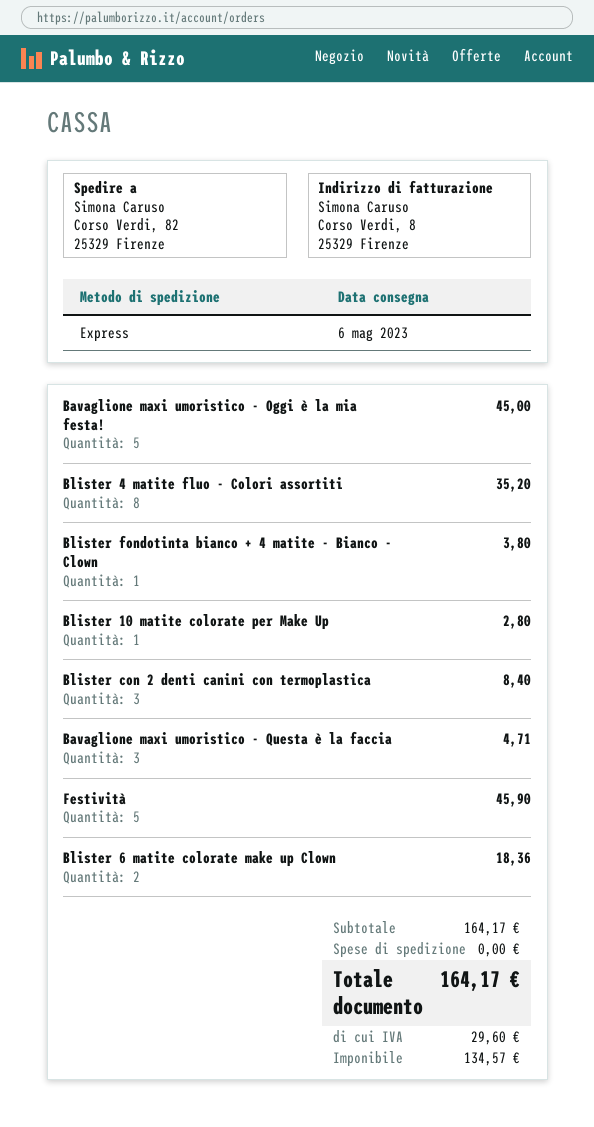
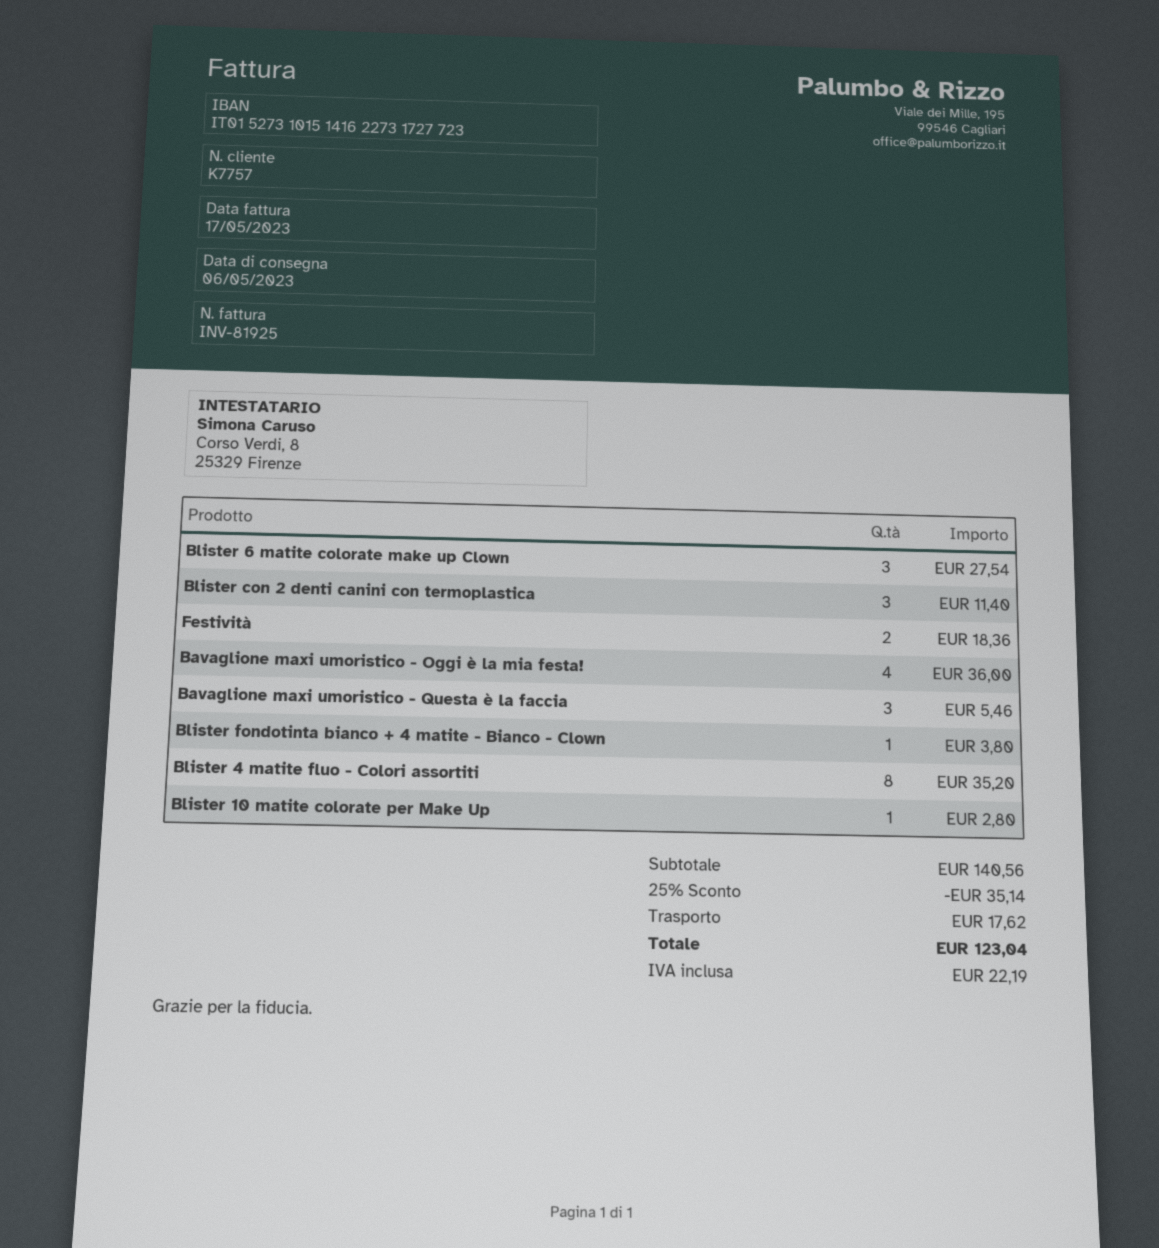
Bavaglione maxi umoristico - Oggi è la mia festa!: 5 for 45.00 -> 4 for 36.00
Blister con 2 denti canini con termoplastica: 3 for 8.40 -> 3 for 11.40
Bavaglione maxi umoristico - Questa è la faccia: 3 for 4.71 -> 3 for 5.46
Festività: 5 for 45.90 -> 2 for 18.36
Blister 6 matite colorate make up Clown: 2 for 18.36 -> 3 for 27.54
subtotal: 164.17 -> 140.56
discount: none -> 25% = 35.14
shipping: 0.00 -> 17.62
tax: 29.60 -> 22.19
total: 164.17 -> 123.04

